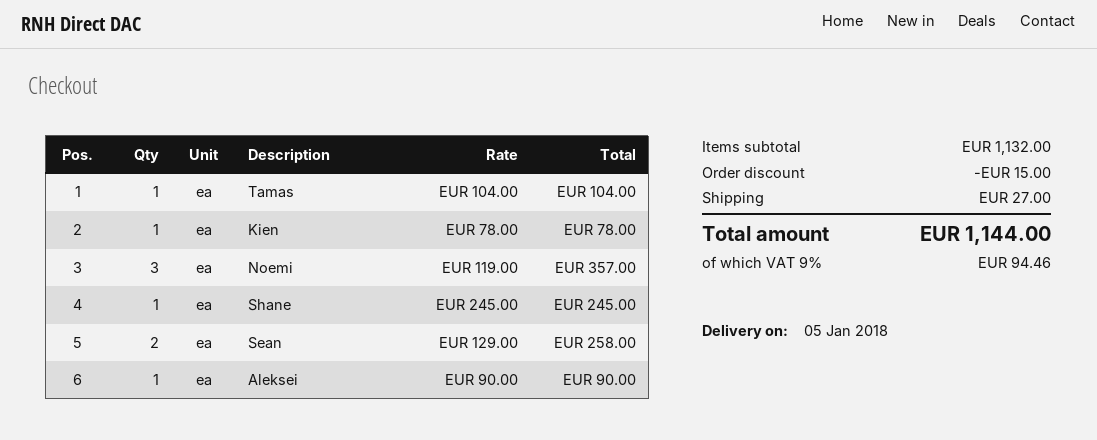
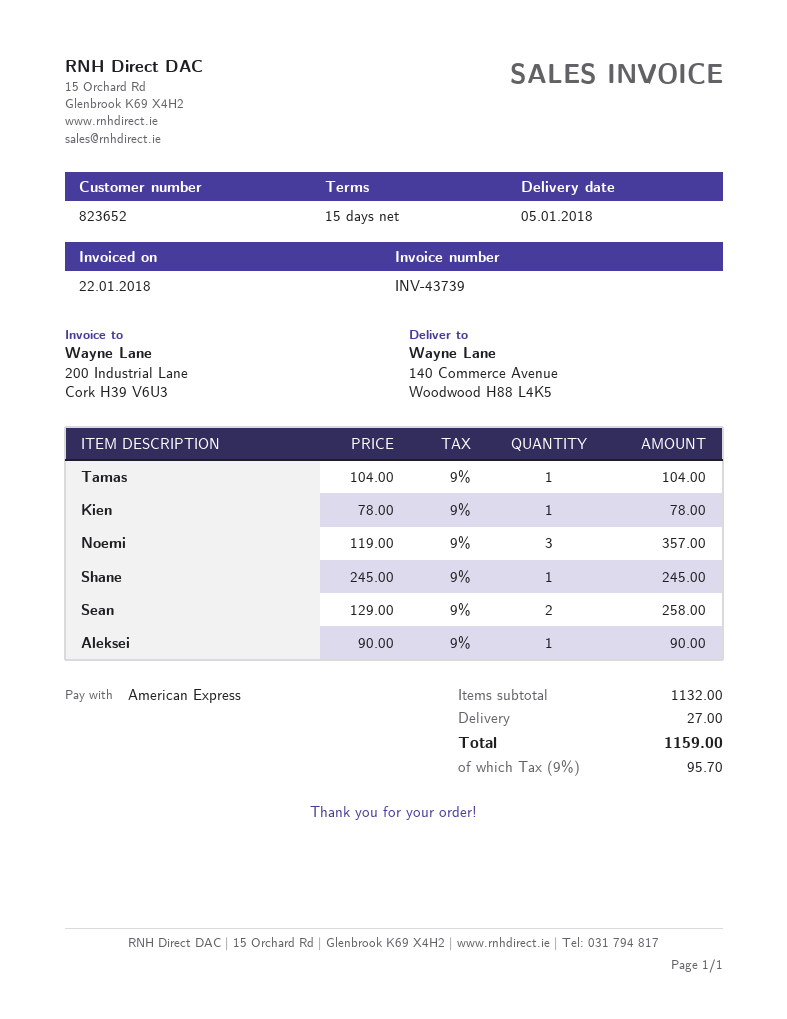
discount: 15.00 -> none
tax: 9% = 94.46 -> 9% = 95.70
total: 1144.00 -> 1159.00

